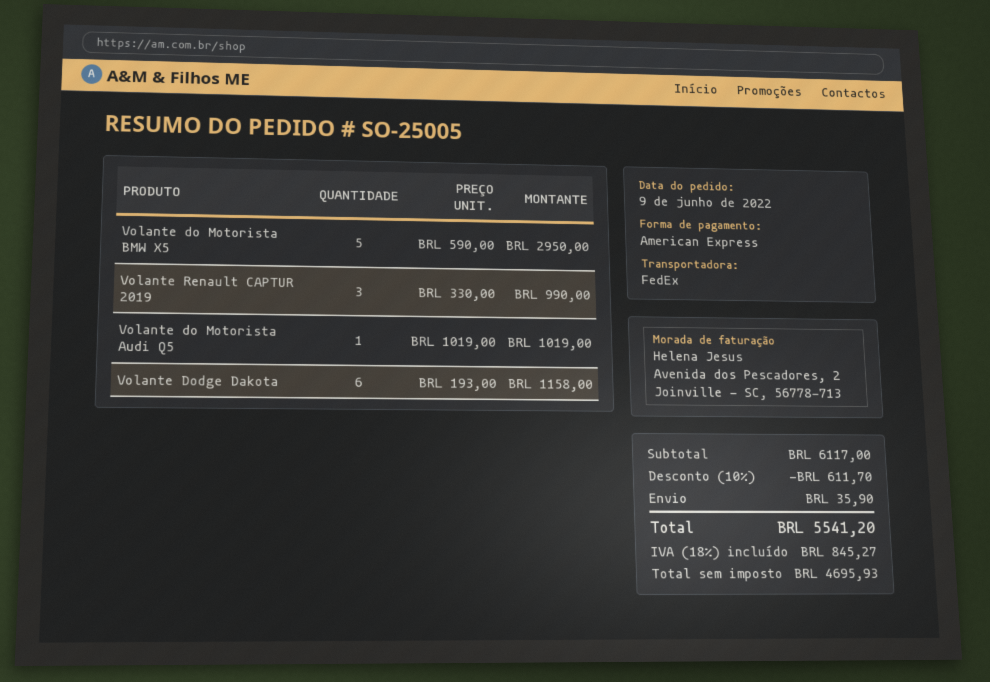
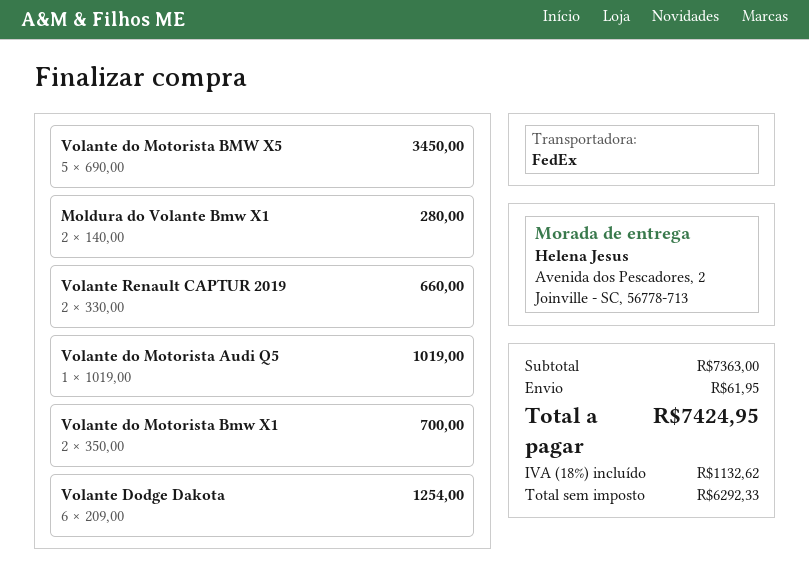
Volante do Motorista BMW X5: 5 x 590.00 = 2950.00 -> 5 x 690.00 = 3450.00
Volante Renault CAPTUR 2019: 3 x 330.00 = 990.00 -> 2 x 330.00 = 660.00
Volante Dodge Dakota: 6 x 193.00 = 1158.00 -> 6 x 209.00 = 1254.00
Moldura do Volante Bmw X1: none -> 2 x 140.00 = 280.00
Volante do Motorista Bmw X1: none -> 2 x 350.00 = 700.00
subtotal: 6117.00 -> 7363.00
discount: 10% = 611.70 -> none
shipping: 35.90 -> 61.95
net: 4695.93 -> 6292.33
tax: 18% = 845.27 -> 18% = 1132.62
total: 5541.20 -> 7424.95

